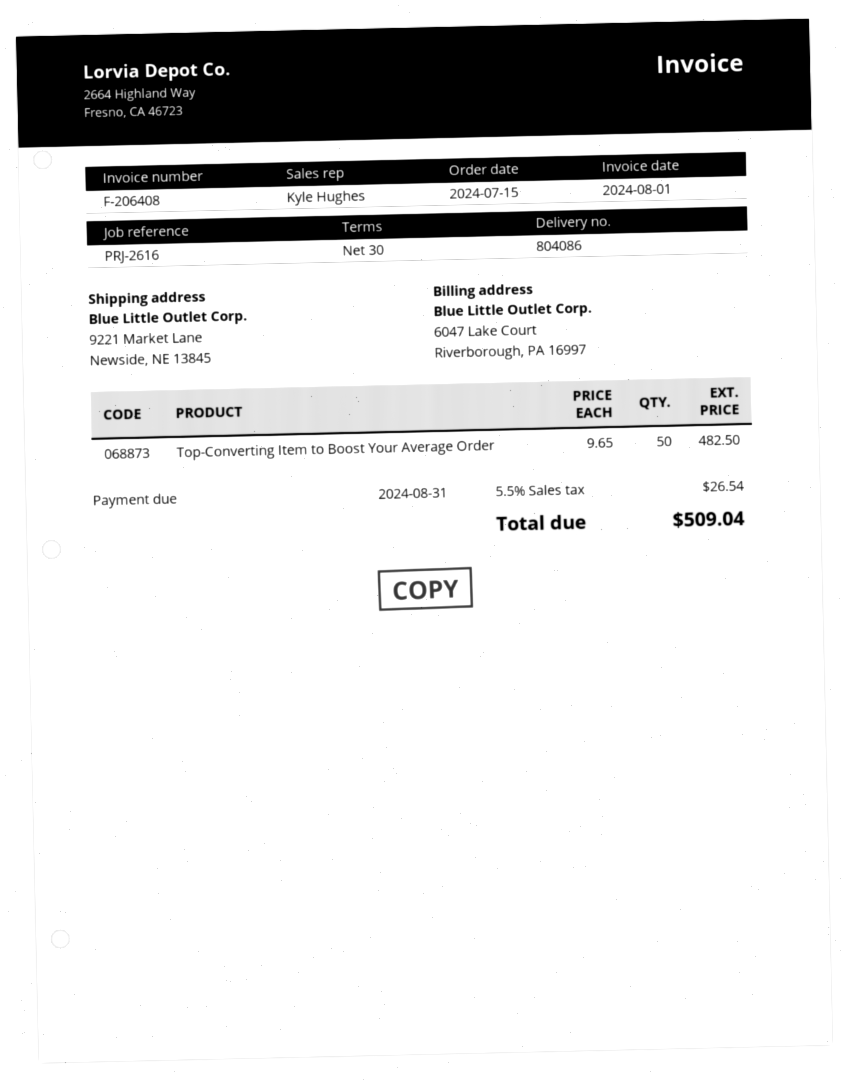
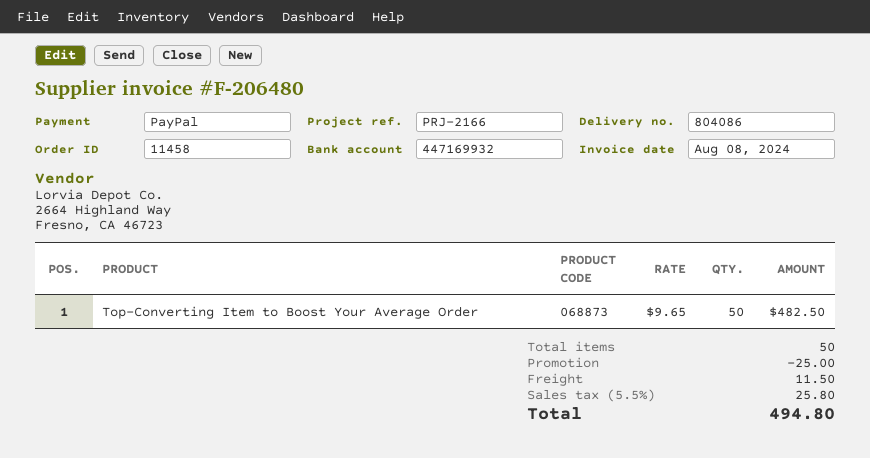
invoice number: F-206408 -> F-206480
invoice date: 2024-08-01 -> 2024-08-08
reference: PRJ-2616 -> PRJ-2166
discount: none -> 25.00
shipping: none -> 11.50
tax: 5.5% = 26.54 -> 5.5% = 25.80
total: 509.04 -> 494.80

